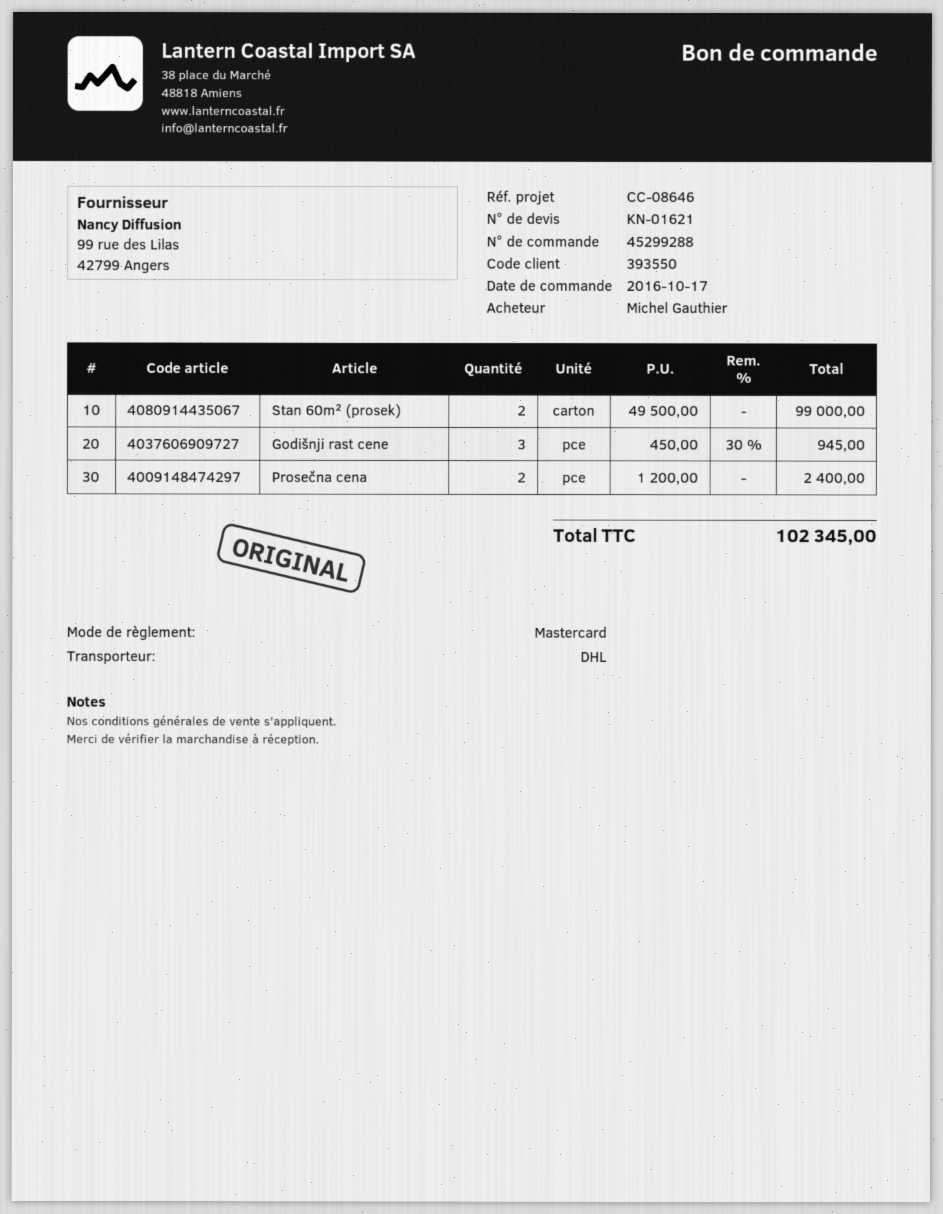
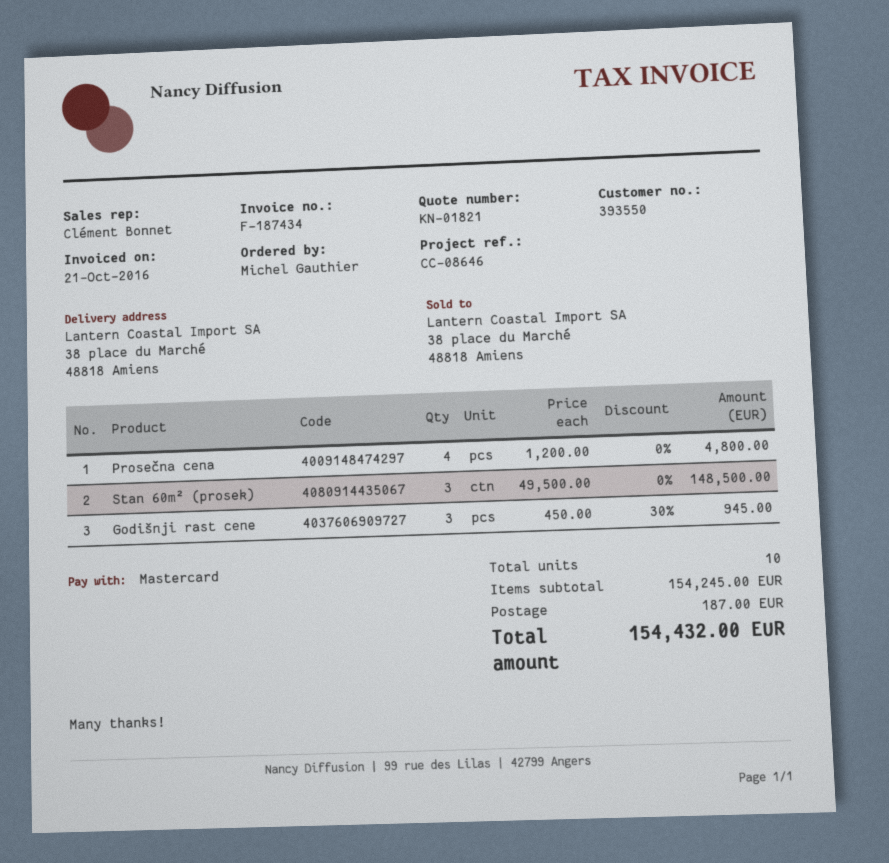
quote number: KN-01621 -> KN-01821
Stan 60m² (prosek): 2 x 49500.00 = 99000.00 -> 3 x 49500.00 = 148500.00
Prosečna cena: 2 x 1200.00 = 2400.00 -> 4 x 1200.00 = 4800.00
shipping: none -> 187.00
total: 102345.00 -> 154432.00

